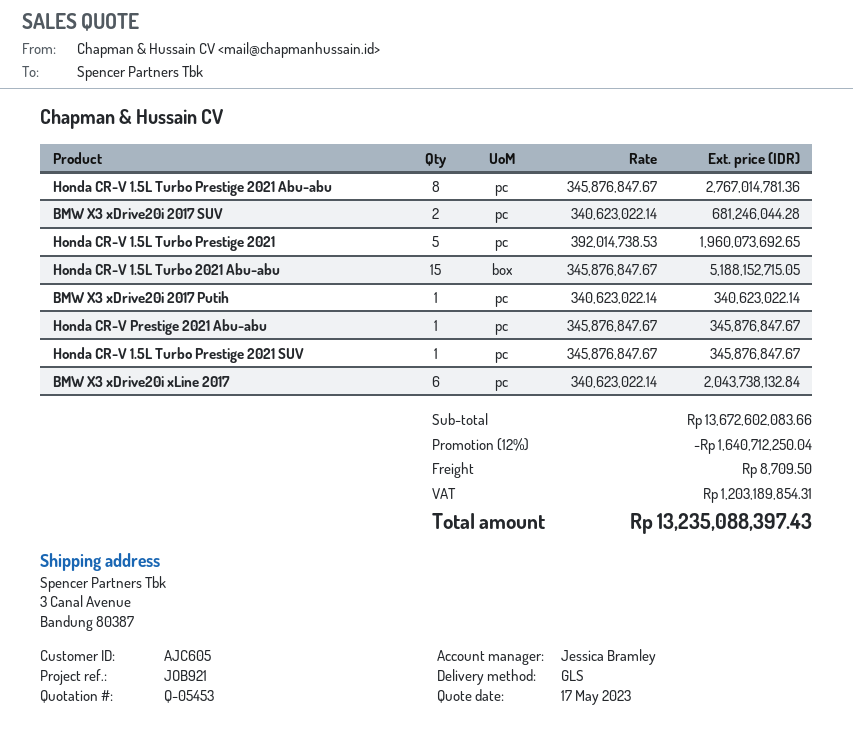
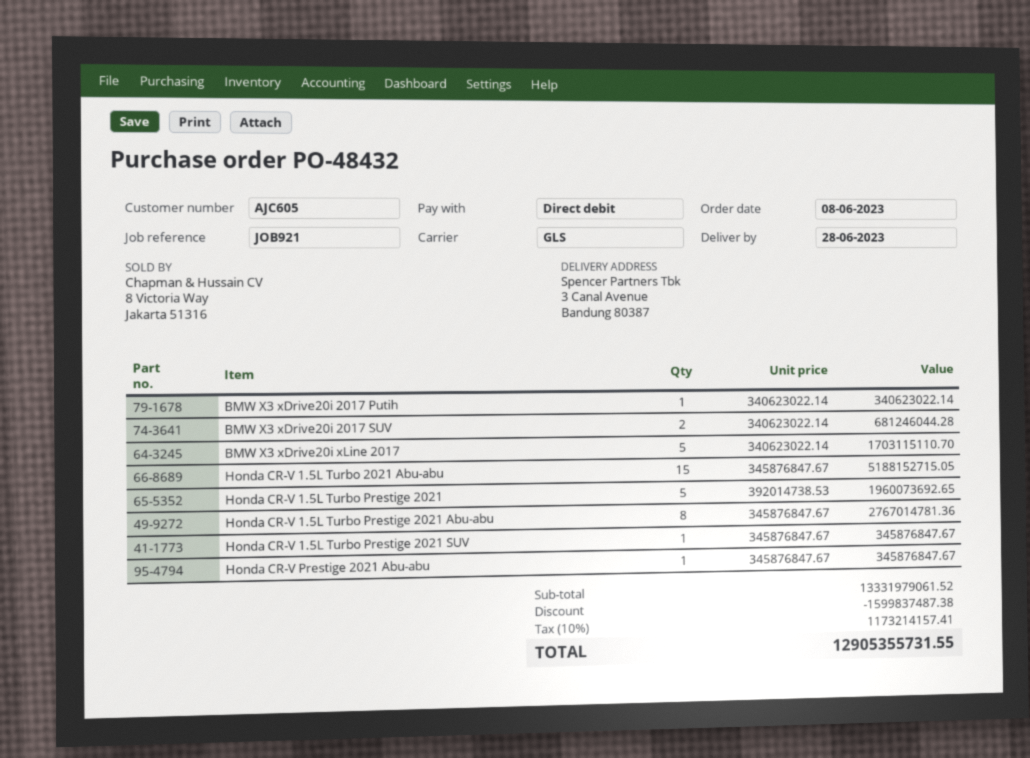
BMW X3 xDrive20i xLine 2017: 6 x 340623022.14 = 2043738132.84 -> 5 x 340623022.14 = 1703115110.70
subtotal: 13672602083.66 -> 13331979061.52
discount: 1640712250.04 -> 1599837487.38
shipping: 8709.50 -> none
tax: 1203189854.31 -> 1173214157.41
total: 13235088397.43 -> 12905355731.55

